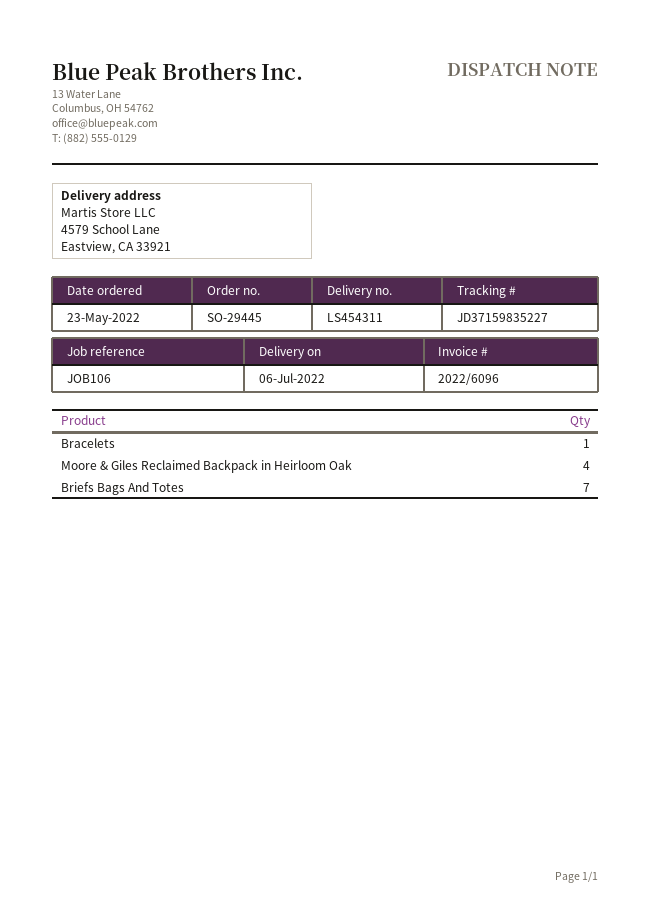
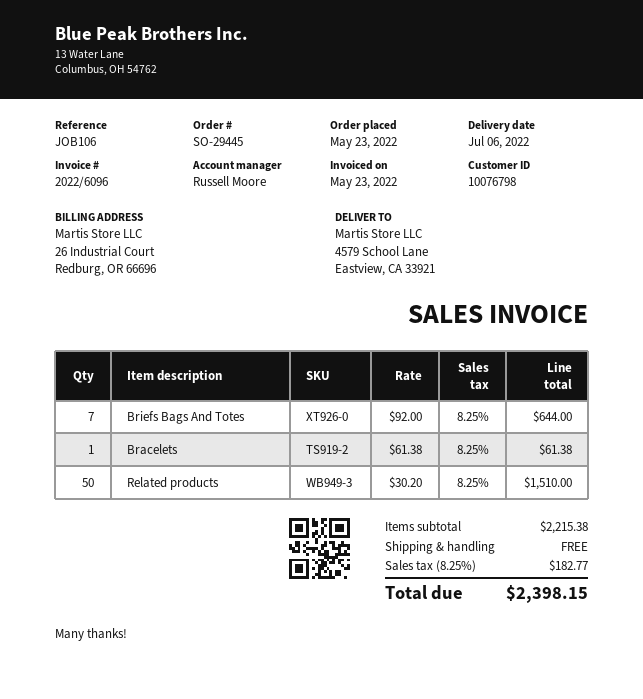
Moore & Giles Reclaimed Backpack in Heirloom Oak: 4 -> none
Related products: none -> 50

